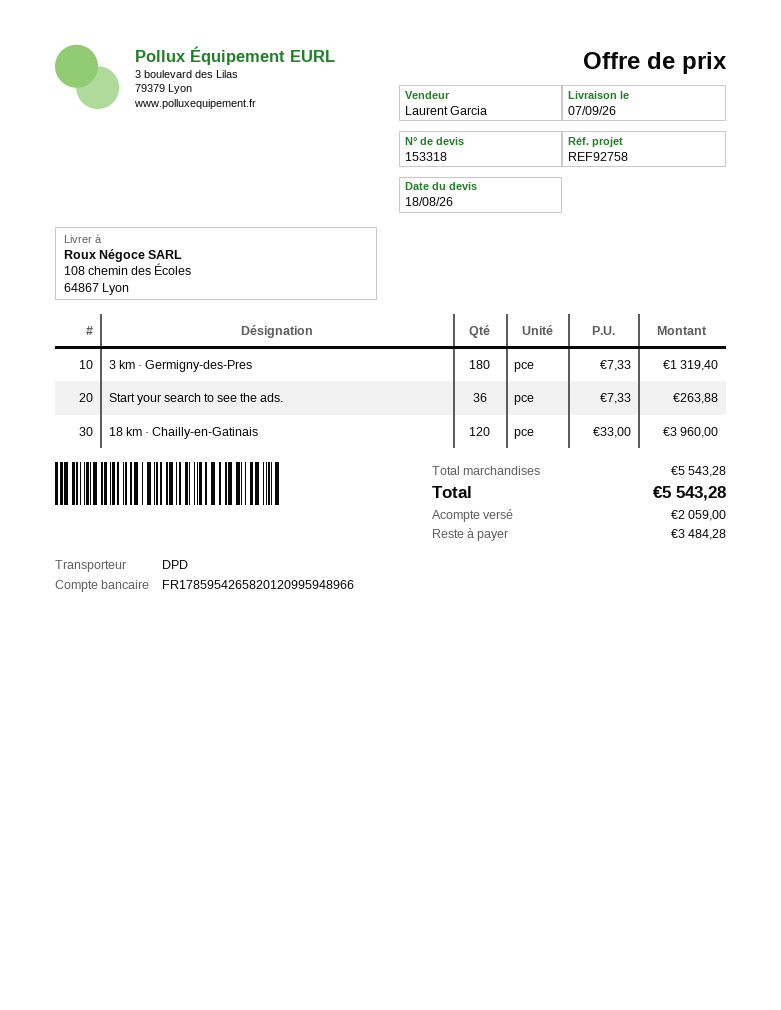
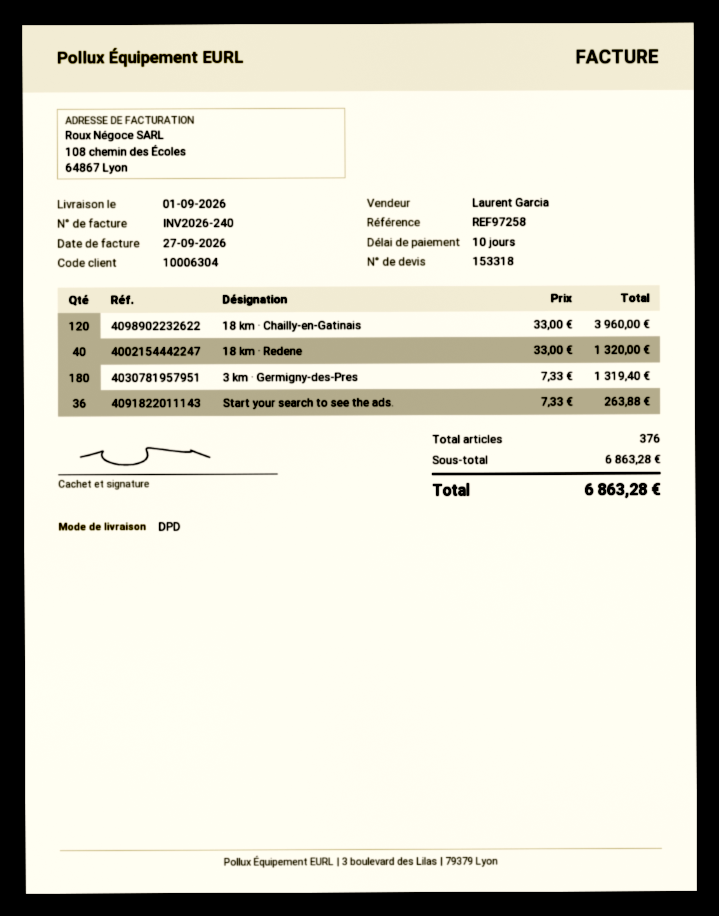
delivery date: 2026-09-07 -> 2026-09-01
reference: REF92758 -> REF97258
18 km · Redene: none -> 40 x 33.00 = 1320.00
subtotal: 5543.28 -> 6863.28
total: 5543.28 -> 6863.28

